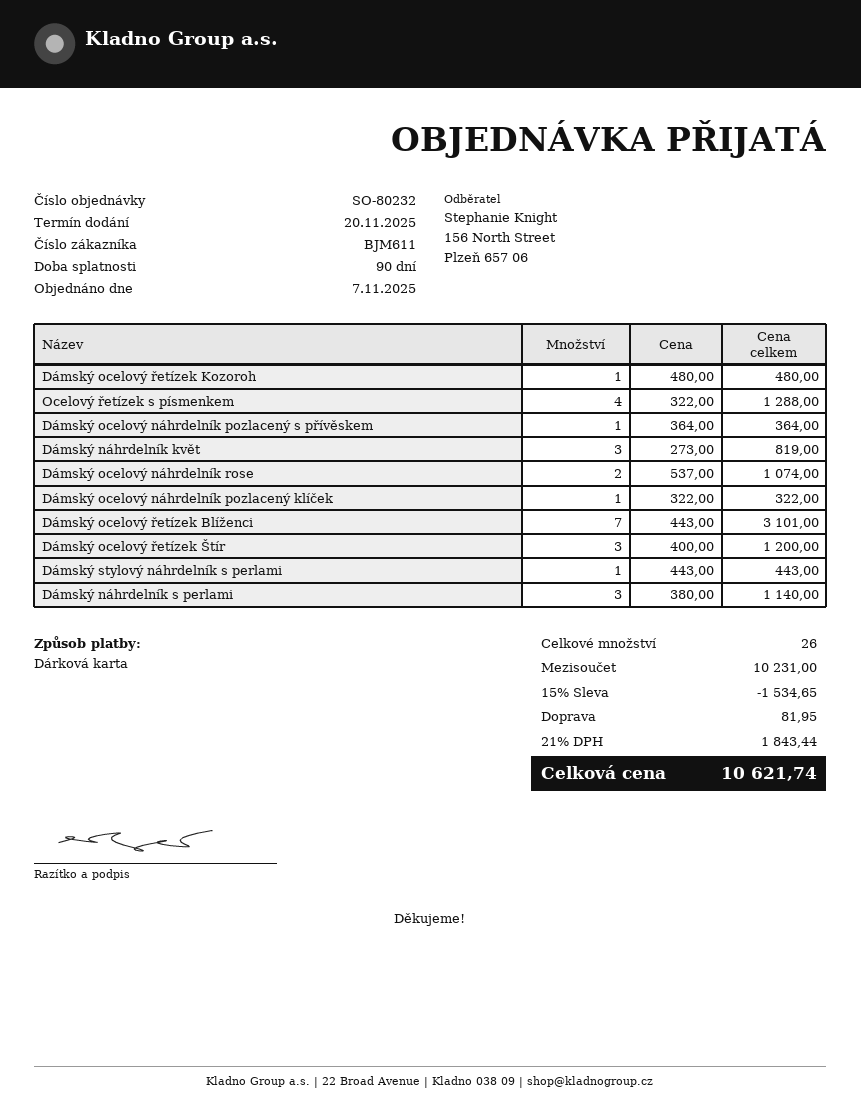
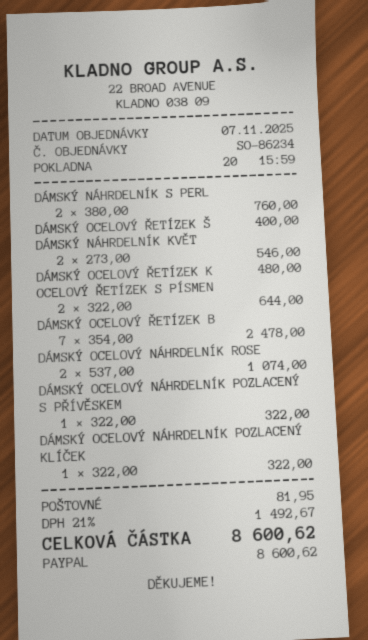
order number: SO-80232 -> SO-86234
payment method: gift card -> PayPal
Ocelový řetízek s písmenkem: 4 x 322.00 = 1288.00 -> 2 x 322.00 = 644.00
Dámský ocelový náhrdelník pozlacený s přívěskem: 1 x 364.00 = 364.00 -> 1 x 322.00 = 322.00
Dámský náhrdelník květ: 3 x 273.00 = 819.00 -> 2 x 273.00 = 546.00
Dámský ocelový řetízek Blíženci: 7 x 443.00 = 3101.00 -> 7 x 354.00 = 2478.00
Dámský ocelový řetízek Štír: 3 x 400.00 = 1200.00 -> 1 x 400.00 = 400.00
Dámský stylový náhrdelník s perlami: 1 x 443.00 = 443.00 -> none
Dámský náhrdelník s perlami: 3 x 380.00 = 1140.00 -> 2 x 380.00 = 760.00
discount: 15% = 1534.65 -> none
tax: 21% = 1843.44 -> 21% = 1492.67
total: 10621.74 -> 8600.62

